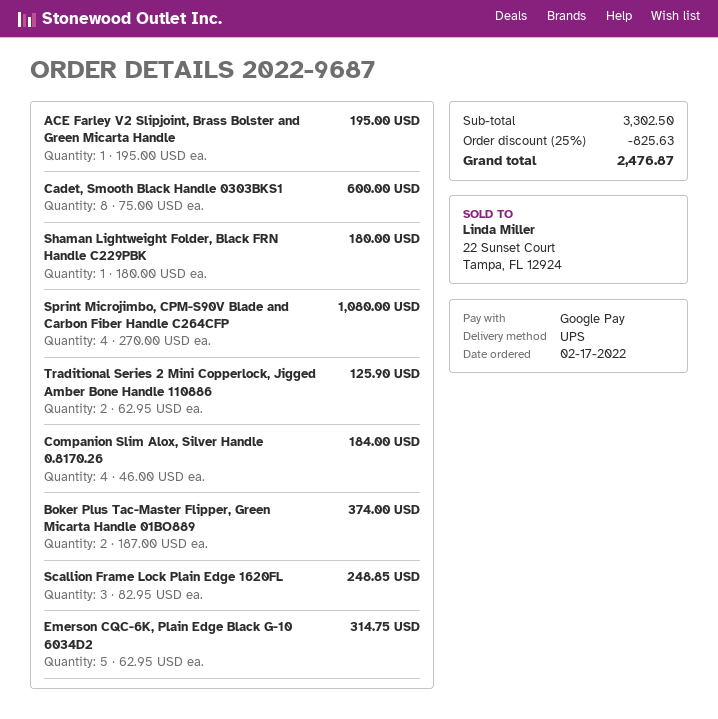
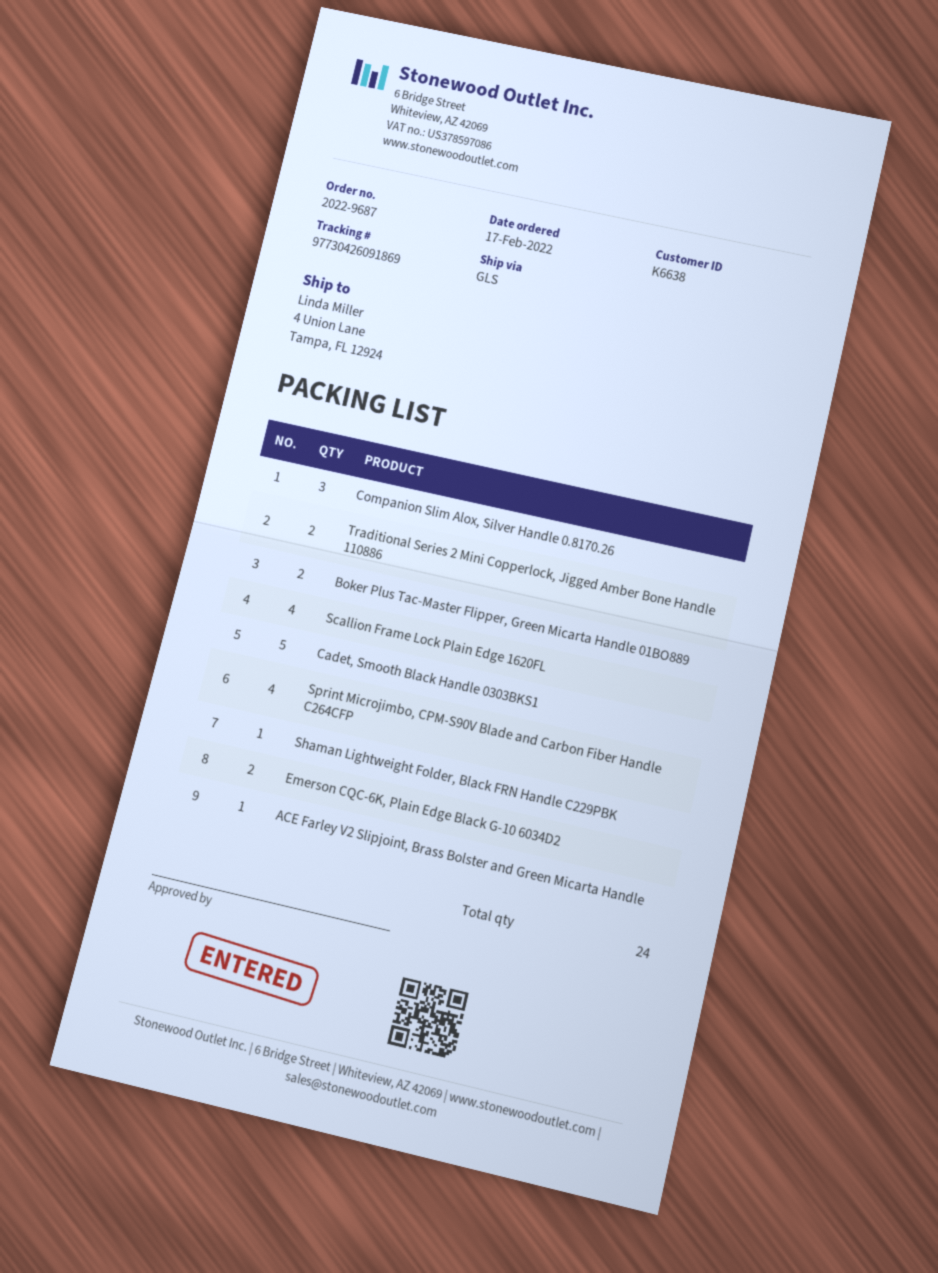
shipping method: UPS -> GLS
Cadet, Smooth Black Handle 0303BKS1: 8 -> 5
Companion Slim Alox, Silver Handle 0.8170.26: 4 -> 3
Scallion Frame Lock Plain Edge 1620FL: 3 -> 4
Emerson CQC-6K, Plain Edge Black G-10 6034D2: 5 -> 2

